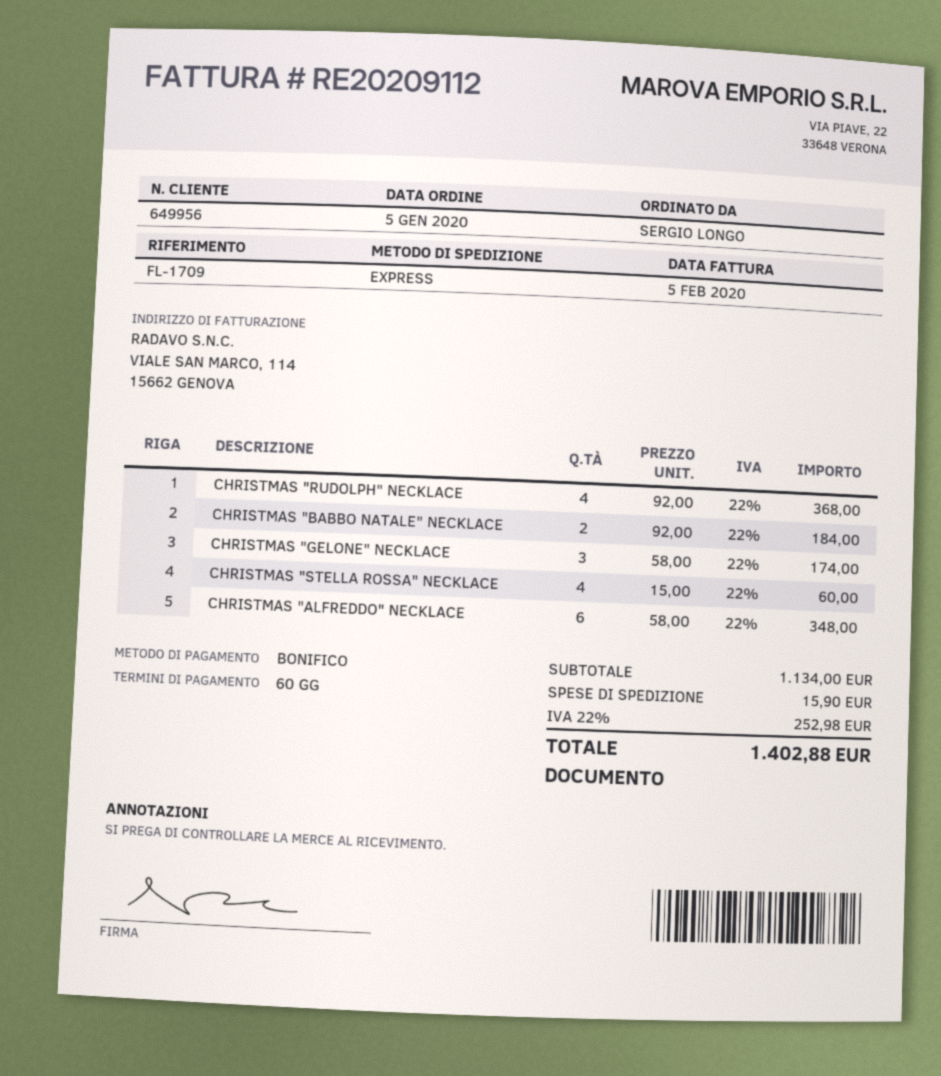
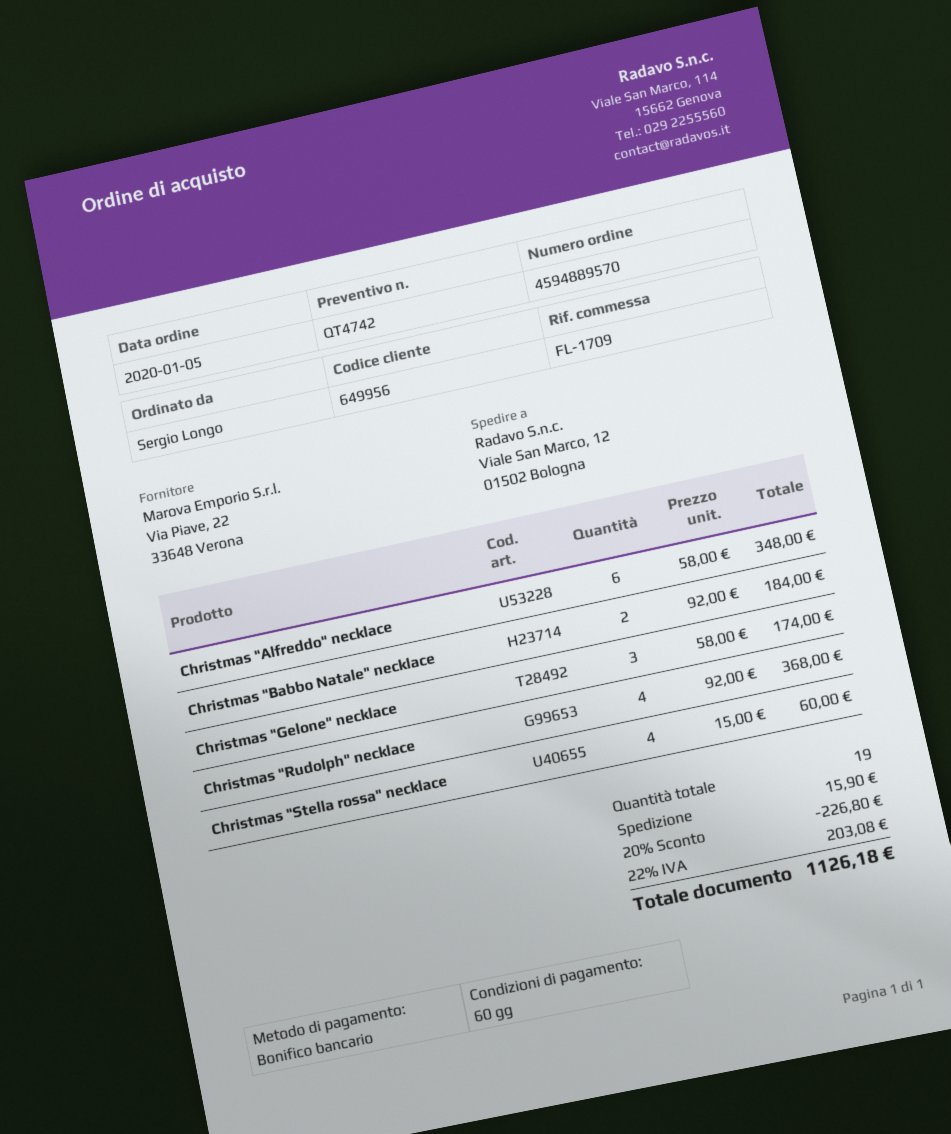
discount: none -> 20% = 226.80
tax: 22% = 252.98 -> 22% = 203.08
total: 1402.88 -> 1126.18

